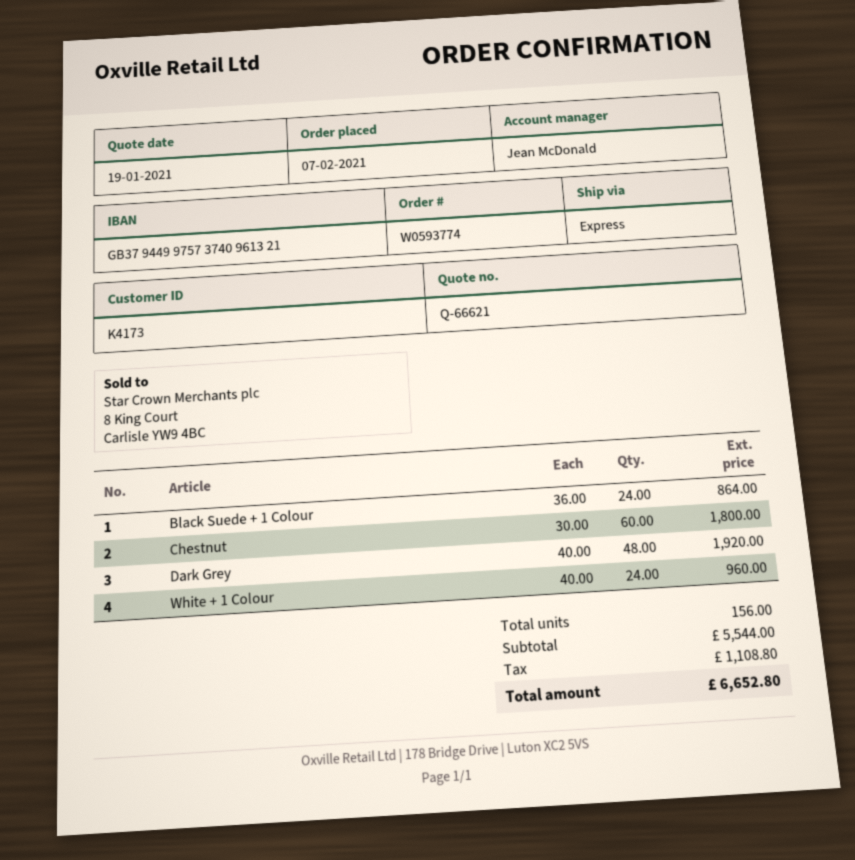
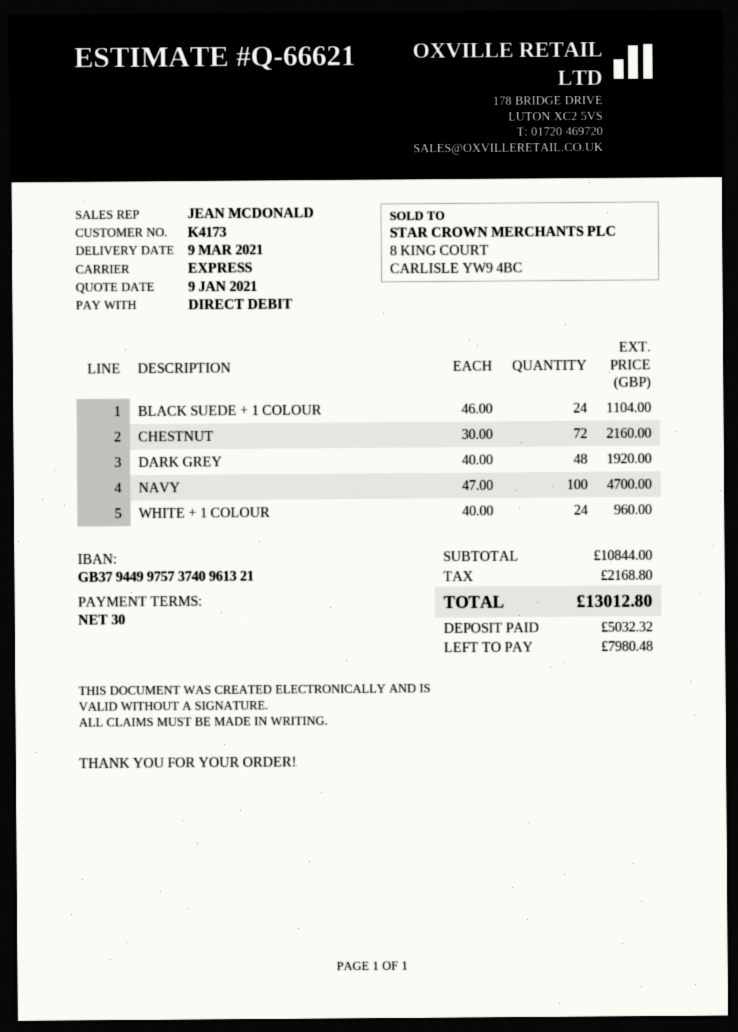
quote date: 2021-01-19 -> 2021-01-09
Black Suede + 1 Colour: 24 x 36.00 = 864.00 -> 24 x 46.00 = 1104.00
Chestnut: 60 x 30.00 = 1800.00 -> 72 x 30.00 = 2160.00
NAVY: none -> 100 x 47.00 = 4700.00
subtotal: 5544.00 -> 10844.00
tax: 1108.80 -> 2168.80
total: 6652.80 -> 13012.80

